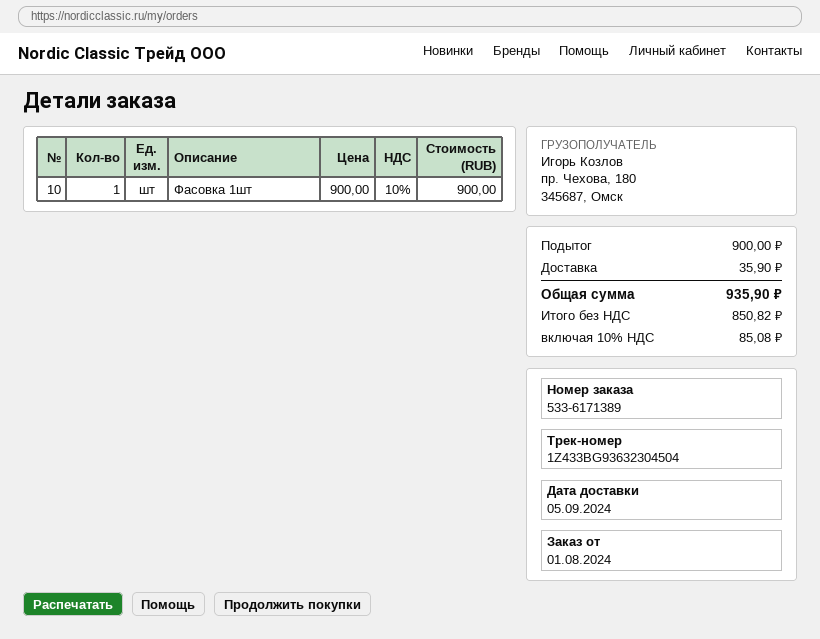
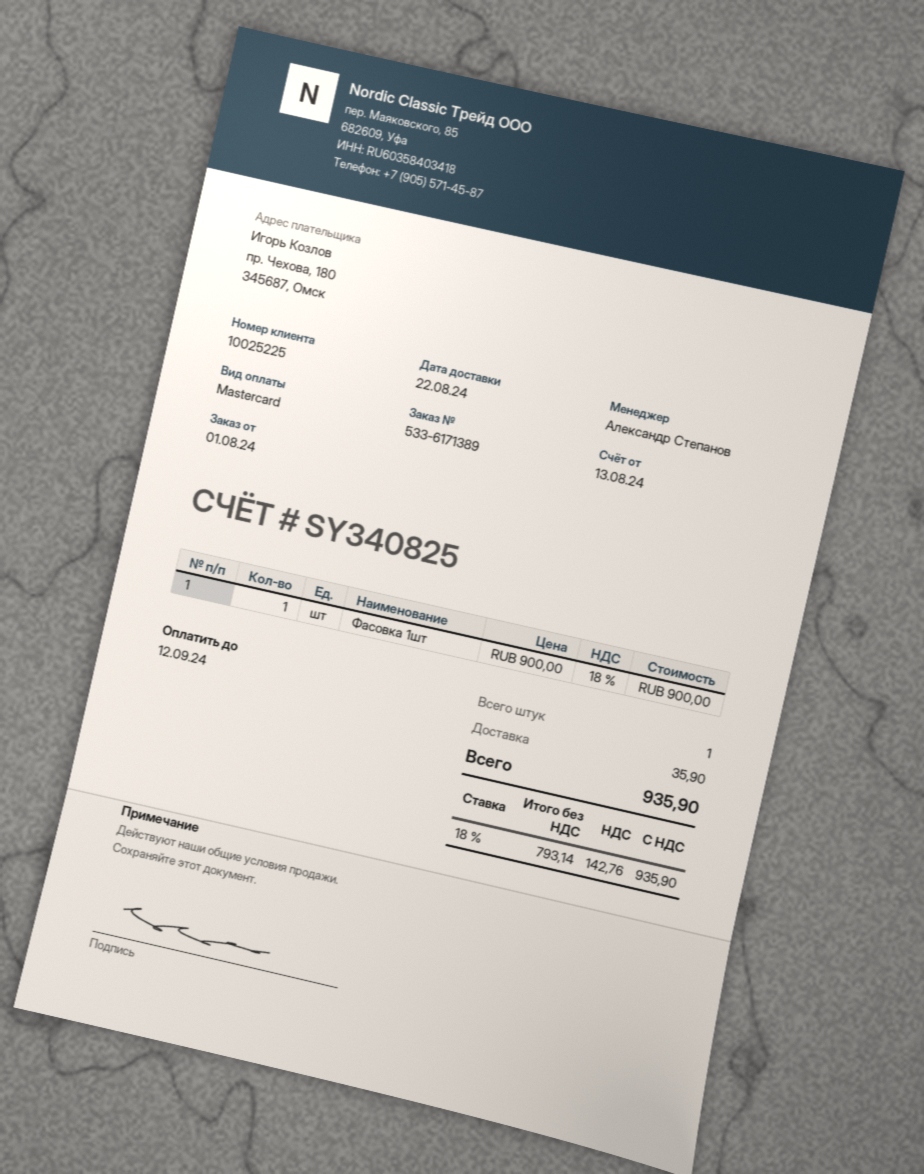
delivery date: 2024-09-05 -> 2024-08-22
net: 850.82 -> 793.14
tax: 10% = 85.08 -> 18% = 142.76

